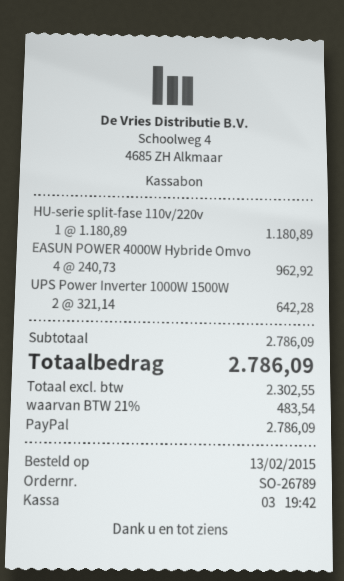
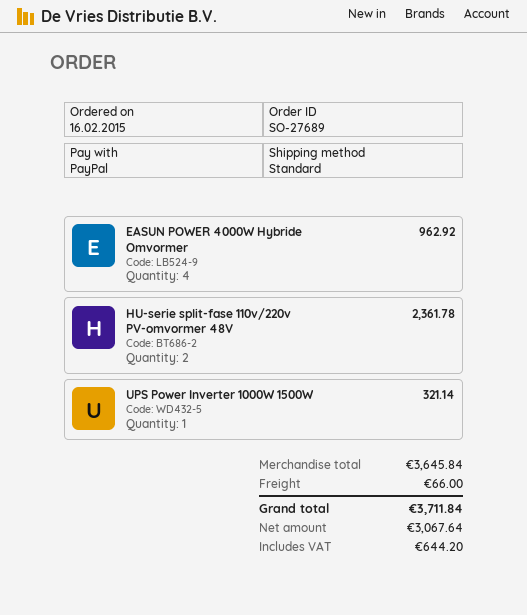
order number: SO-26789 -> SO-27689
order date: 2015-02-13 -> 2015-02-16
HU-serie split-fase 110v/220v: 1 for 1180.89 -> 2 for 2361.78
UPS Power Inverter 1000W 1500W: 2 for 642.28 -> 1 for 321.14
subtotal: 2786.09 -> 3645.84
shipping: none -> 66.00
net: 2302.55 -> 3067.64
tax: 483.54 -> 644.20
total: 2786.09 -> 3711.84

